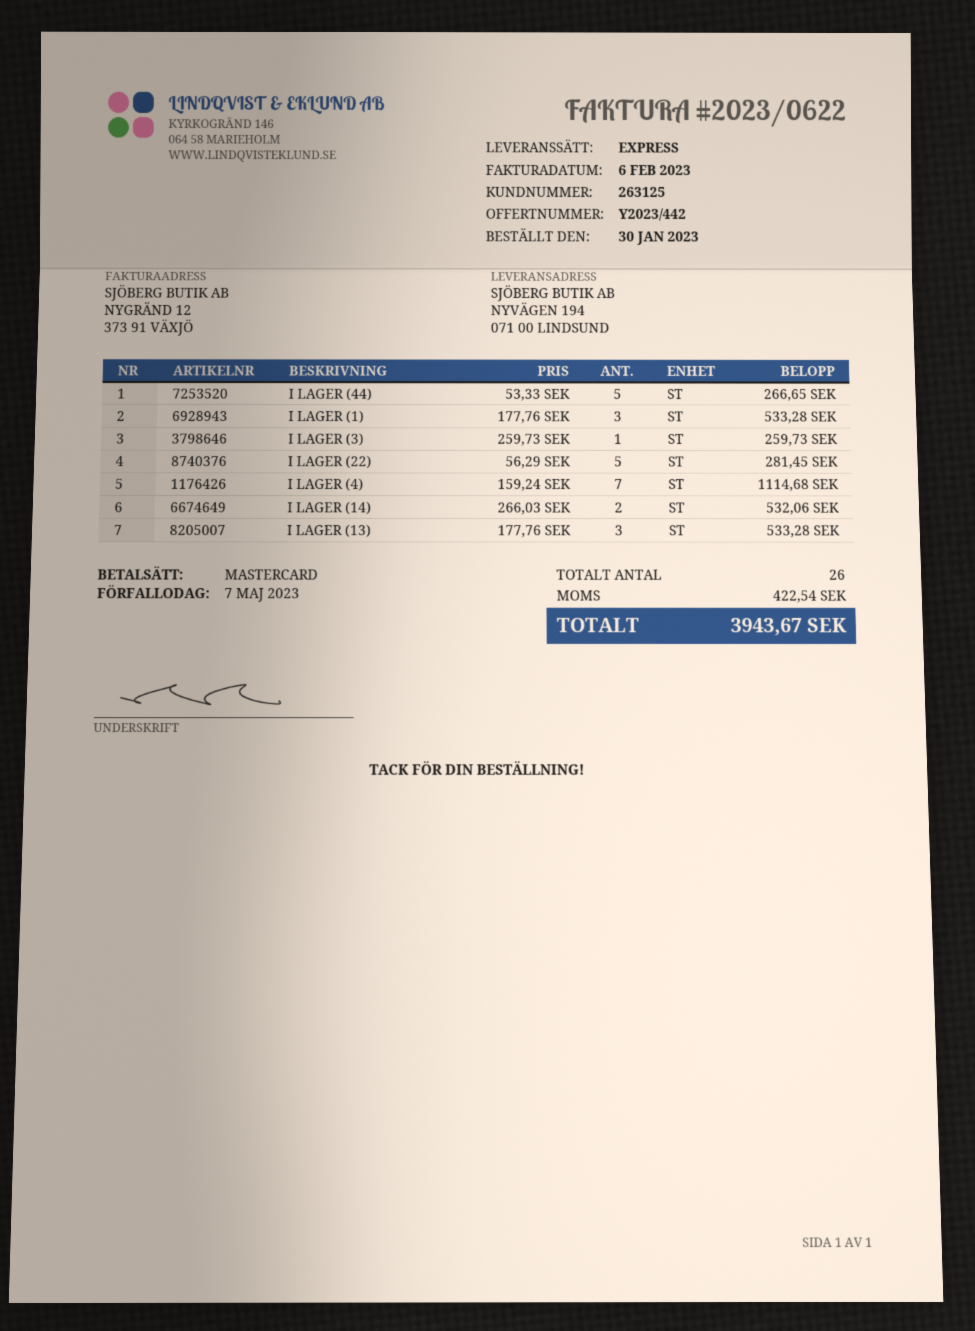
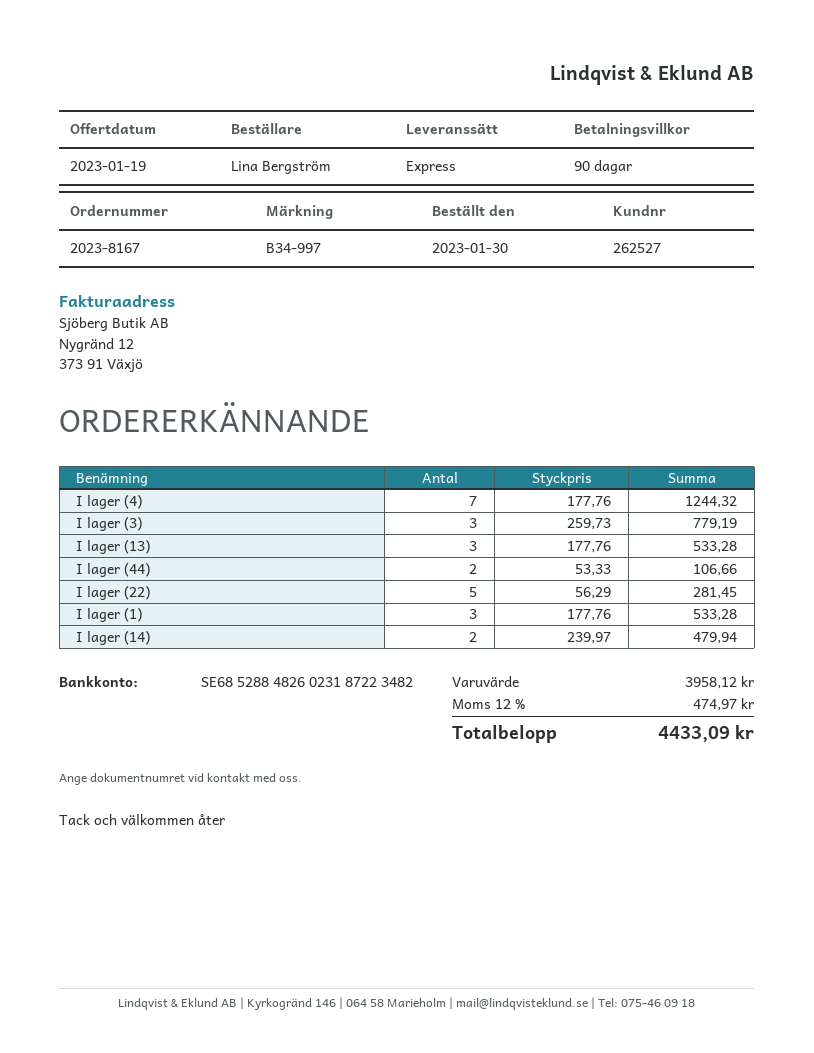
customer number: 263125 -> 262527
I LAGER (44): 5 x 53.33 = 266.65 -> 2 x 53.33 = 106.66
I LAGER (3): 1 x 259.73 = 259.73 -> 3 x 259.73 = 779.19
I LAGER (4): 7 x 159.24 = 1114.68 -> 7 x 177.76 = 1244.32
I LAGER (14): 2 x 266.03 = 532.06 -> 2 x 239.97 = 479.94
tax: 422.54 -> 474.97
total: 3943.67 -> 4433.09

